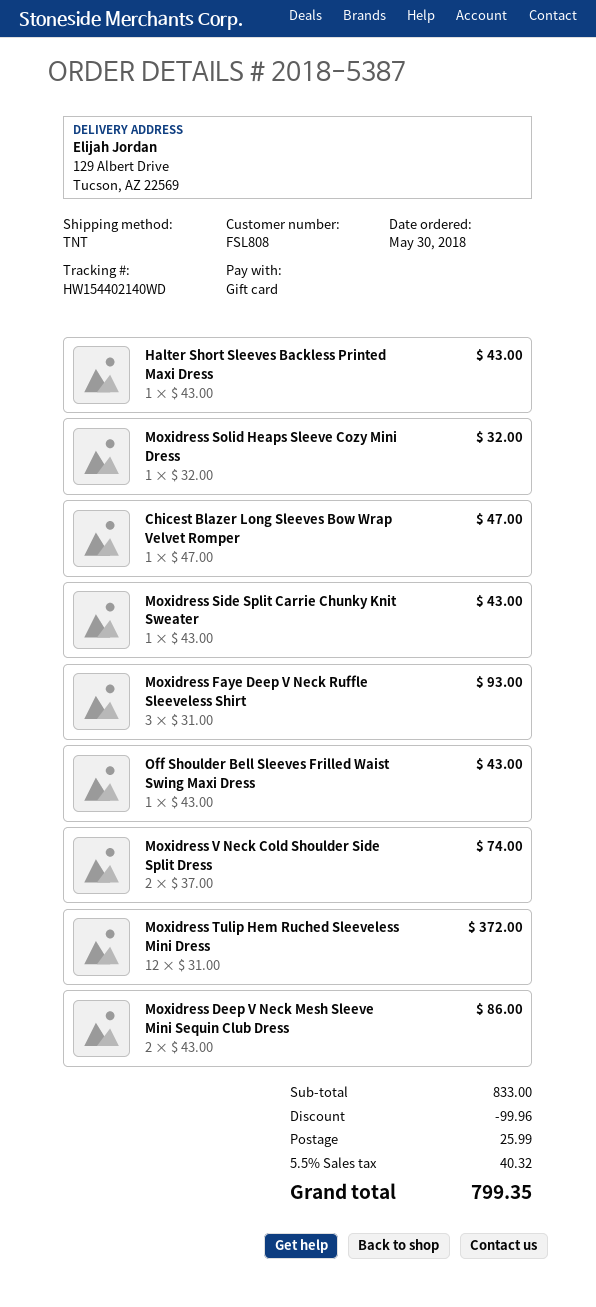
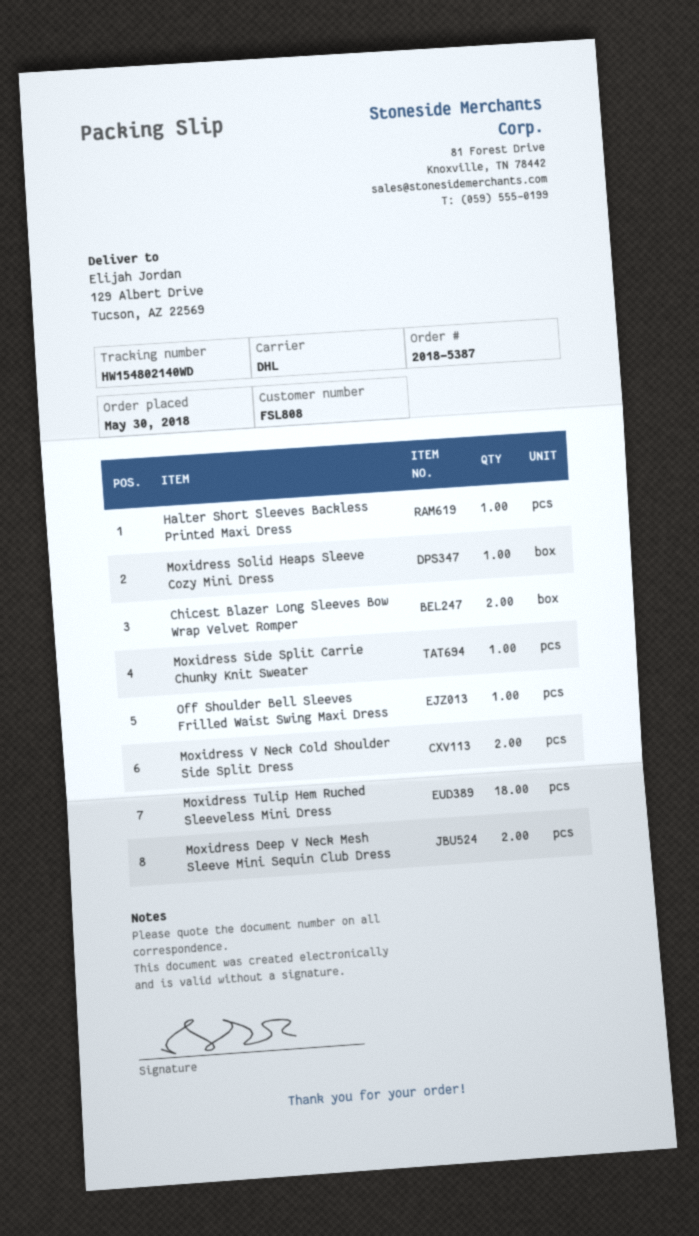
shipping method: TNT -> DHL
tracking number: HW154402140WD -> HW154802140WD
Chicest Blazer Long Sleeves Bow Wrap Velvet Romper: 1 -> 2
Moxidress Faye Deep V Neck Ruffle Sleeveless Shirt: 3 -> none
Moxidress Tulip Hem Ruched Sleeveless Mini Dress: 12 -> 18

